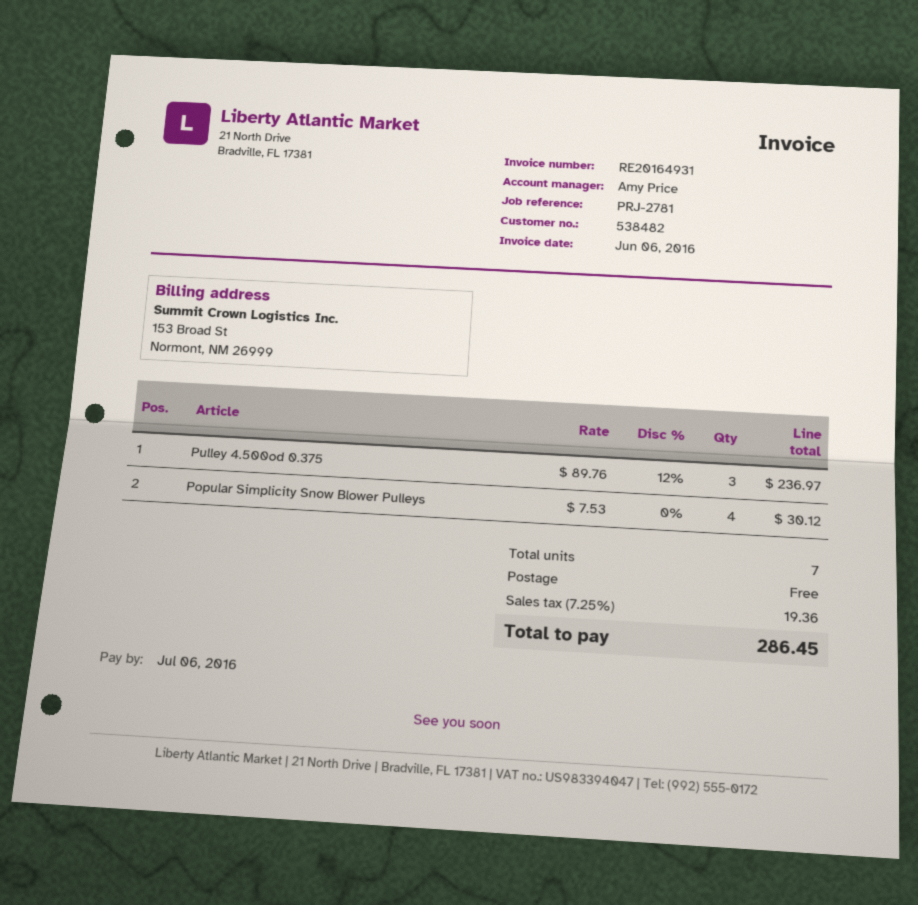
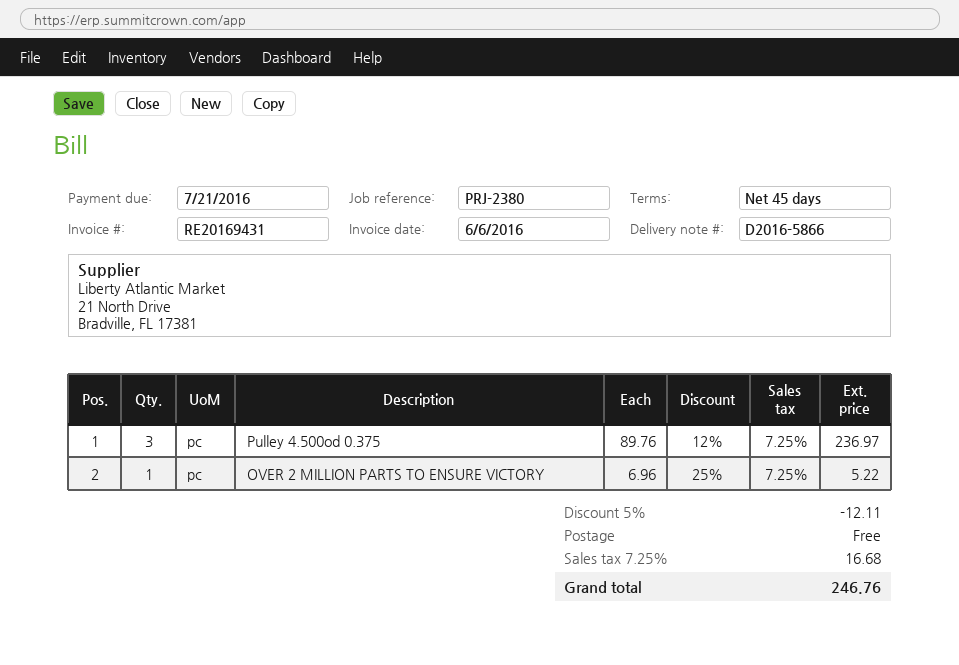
invoice number: RE20164931 -> RE20169431
due date: 2016-07-06 -> 2016-07-21
reference: PRJ-2781 -> PRJ-2380
Popular Simplicity Snow Blower Pulleys: 4 x 7.53 = 30.12 -> none
OVER 2 MILLION PARTS TO ENSURE VICTORY: none -> 1 x 6.96 - 25% = 5.22
discount: none -> 5% = 12.11
tax: 7.25% = 19.36 -> 7.25% = 16.68
total: 286.45 -> 246.76

